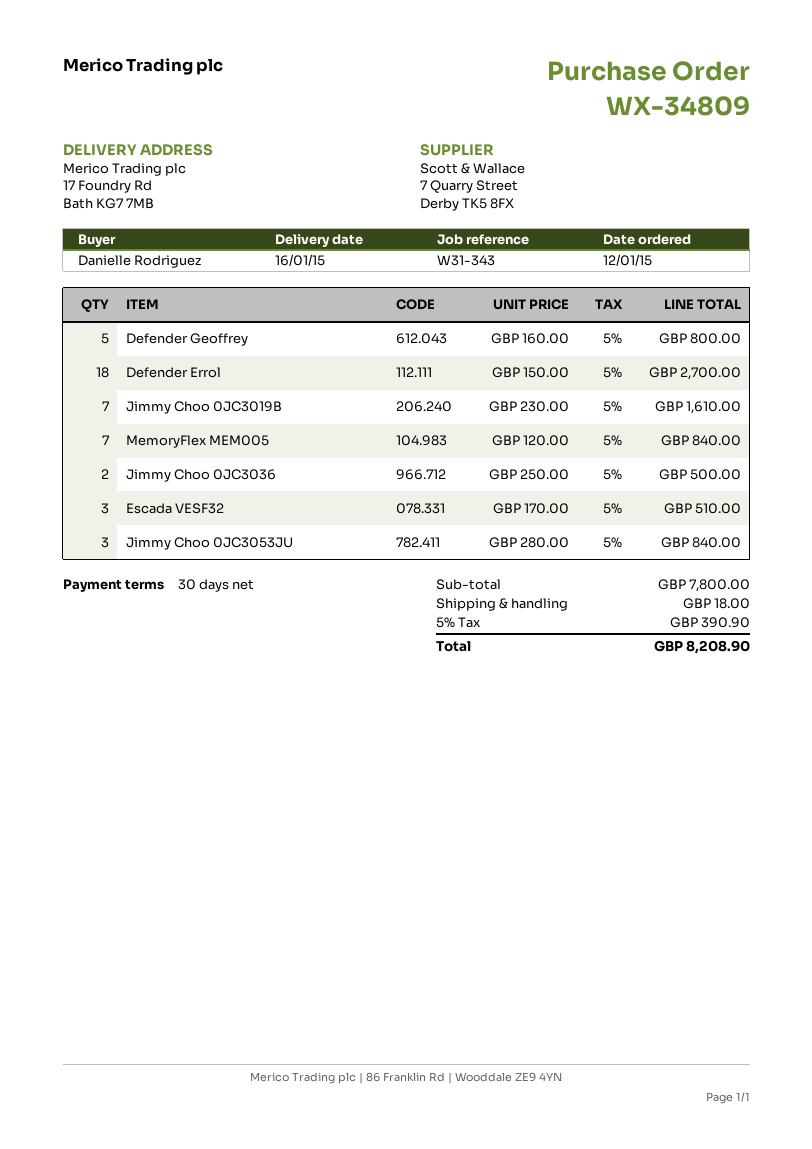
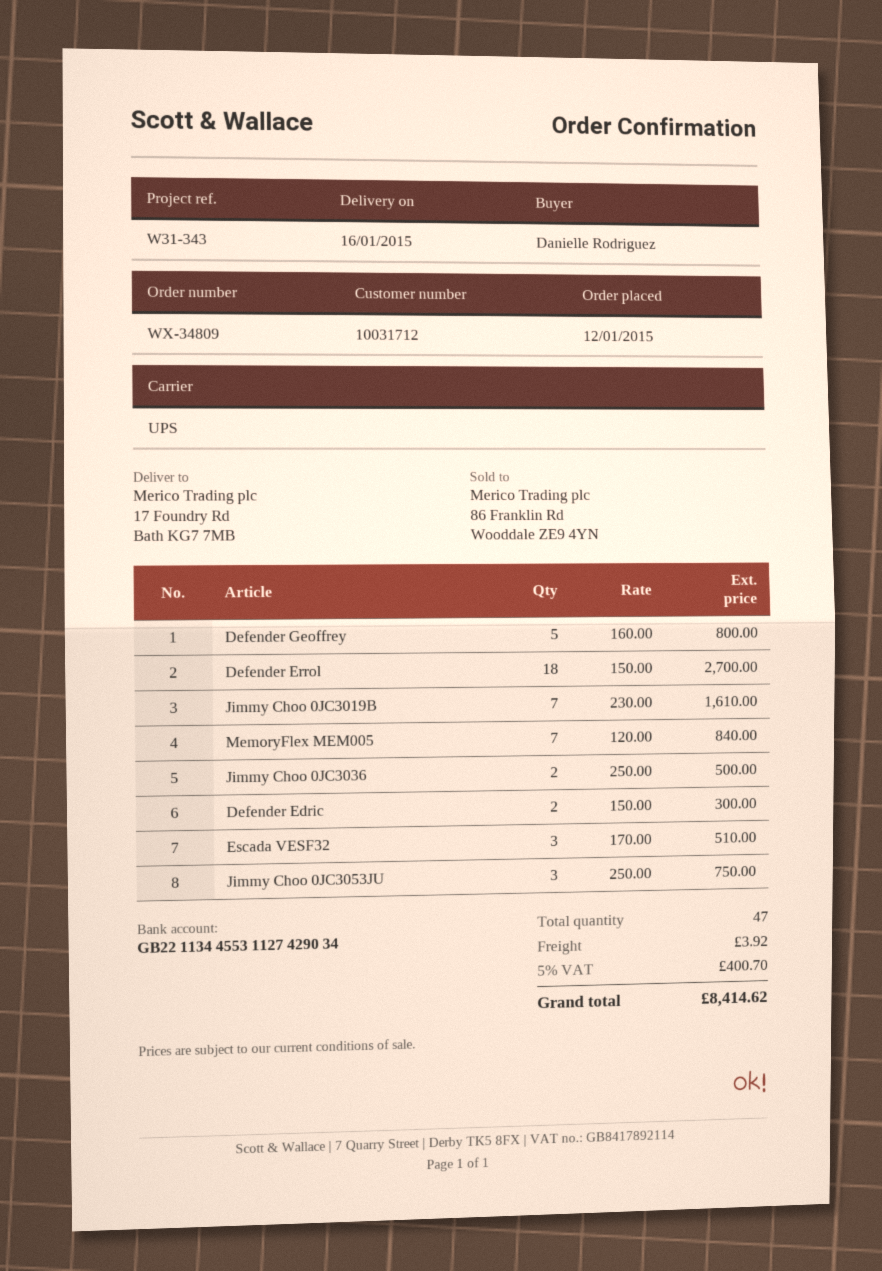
Jimmy Choo 0JC3053JU: 3 x 280.00 = 840.00 -> 3 x 250.00 = 750.00
Defender Edric: none -> 2 x 150.00 = 300.00
shipping: 18.00 -> 3.92
tax: 5% = 390.90 -> 5% = 400.70
total: 8208.90 -> 8414.62

